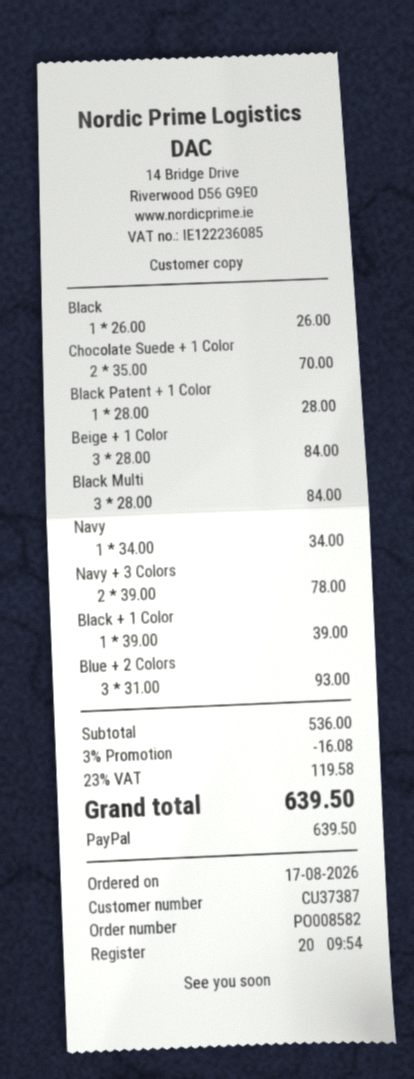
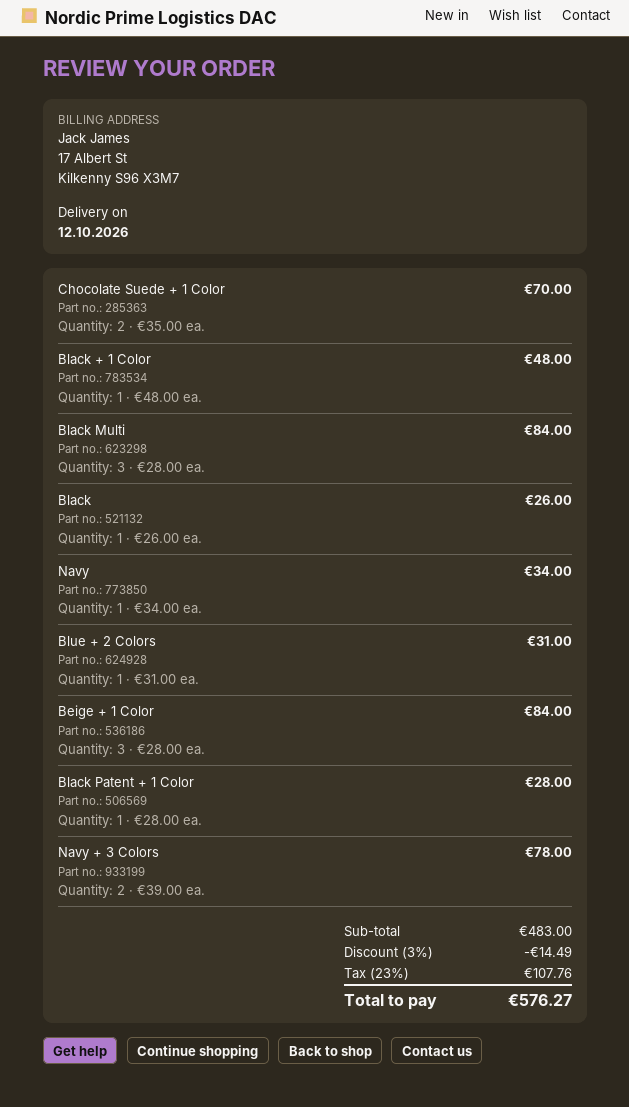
Black + 1 Color: 1 x 39.00 = 39.00 -> 1 x 48.00 = 48.00
Blue + 2 Colors: 3 x 31.00 = 93.00 -> 1 x 31.00 = 31.00
subtotal: 536.00 -> 483.00
discount: 3% = 16.08 -> 3% = 14.49
tax: 23% = 119.58 -> 23% = 107.76
total: 639.50 -> 576.27

